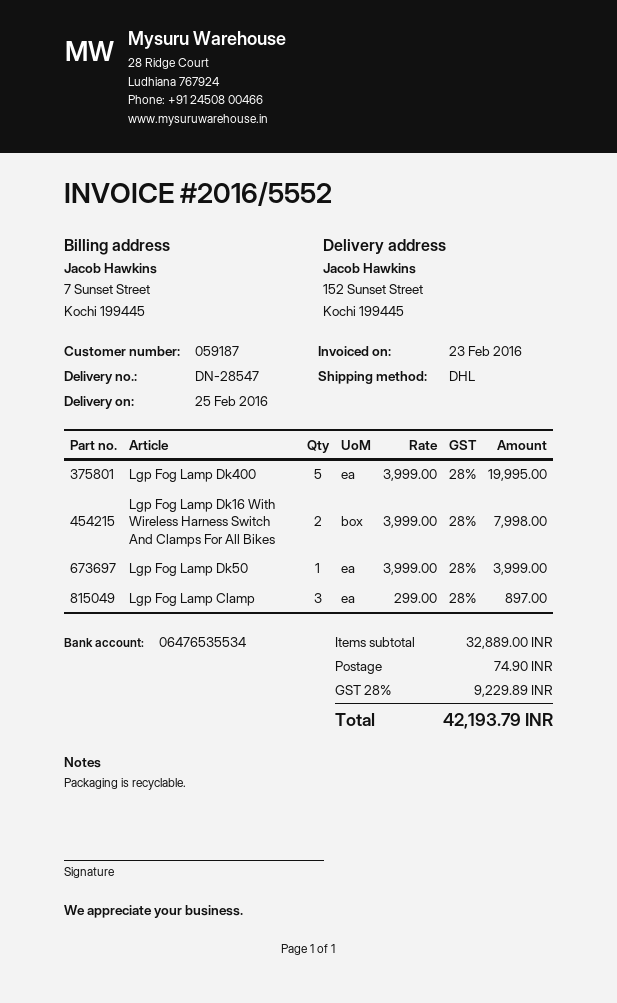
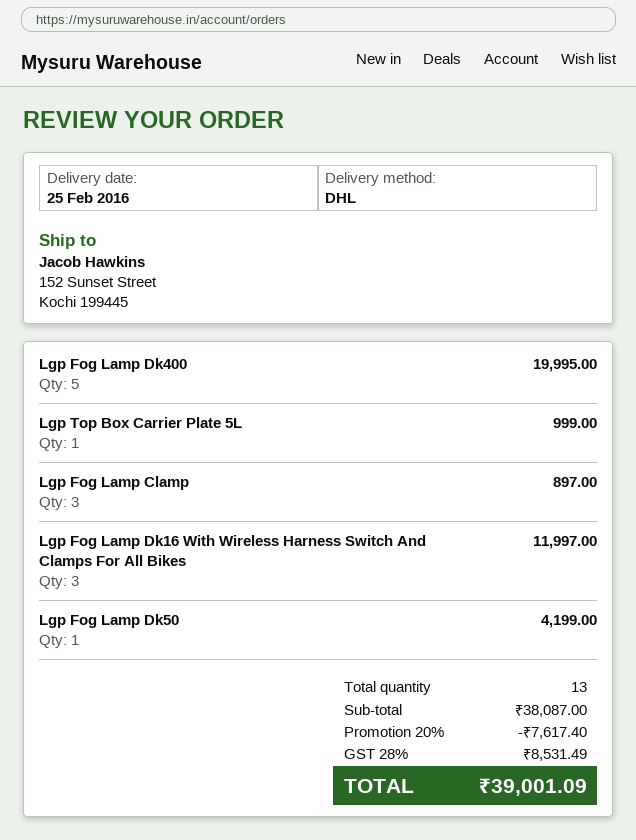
Lgp Fog Lamp Dk16 With Wireless Harness Switch And Clamps For All Bikes: 2 for 7998.00 -> 3 for 11997.00
Lgp Fog Lamp Dk50: 1 for 3999.00 -> 1 for 4199.00
Lgp Top Box Carrier Plate 5L: none -> 1 for 999.00
subtotal: 32889.00 -> 38087.00
discount: none -> 20% = 7617.40
shipping: 74.90 -> none
tax: 28% = 9229.89 -> 28% = 8531.49
total: 42193.79 -> 39001.09

